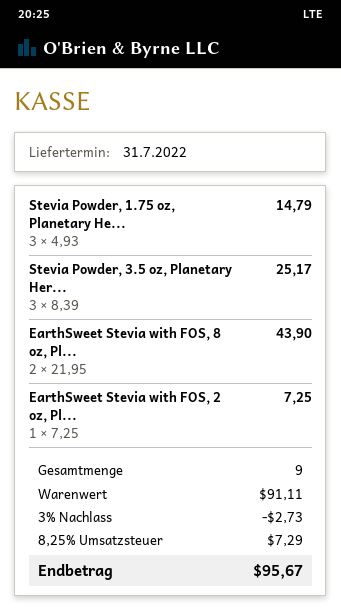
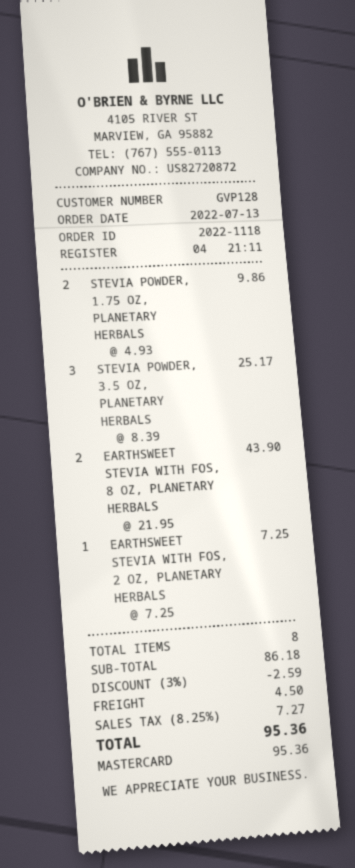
Stevia Powder, 1.75 oz, Planetary He...: 3 x 4.93 = 14.79 -> 2 x 4.93 = 9.86
total quantity: 9 -> 8
subtotal: 91.11 -> 86.18
discount: 3% = 2.73 -> 3% = 2.59
shipping: none -> 4.50
tax: 8.25% = 7.29 -> 8.25% = 7.27
total: 95.67 -> 95.36

